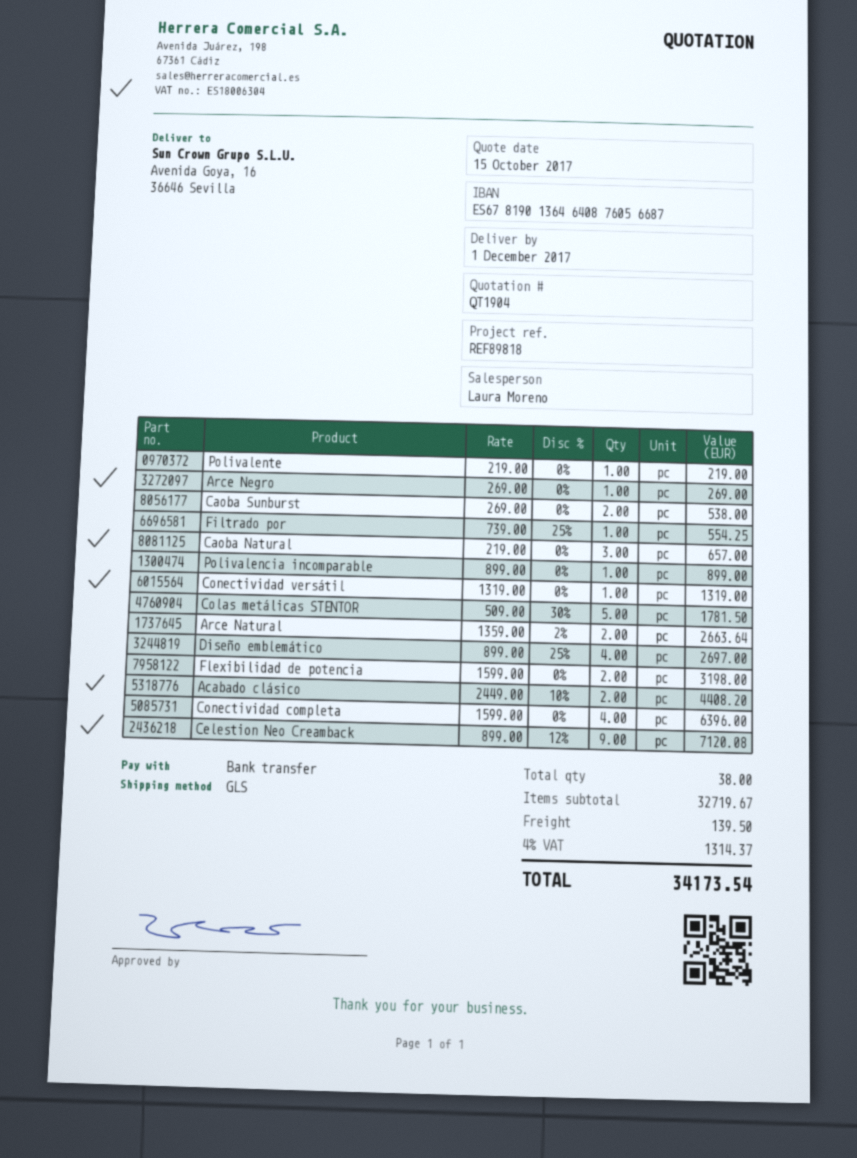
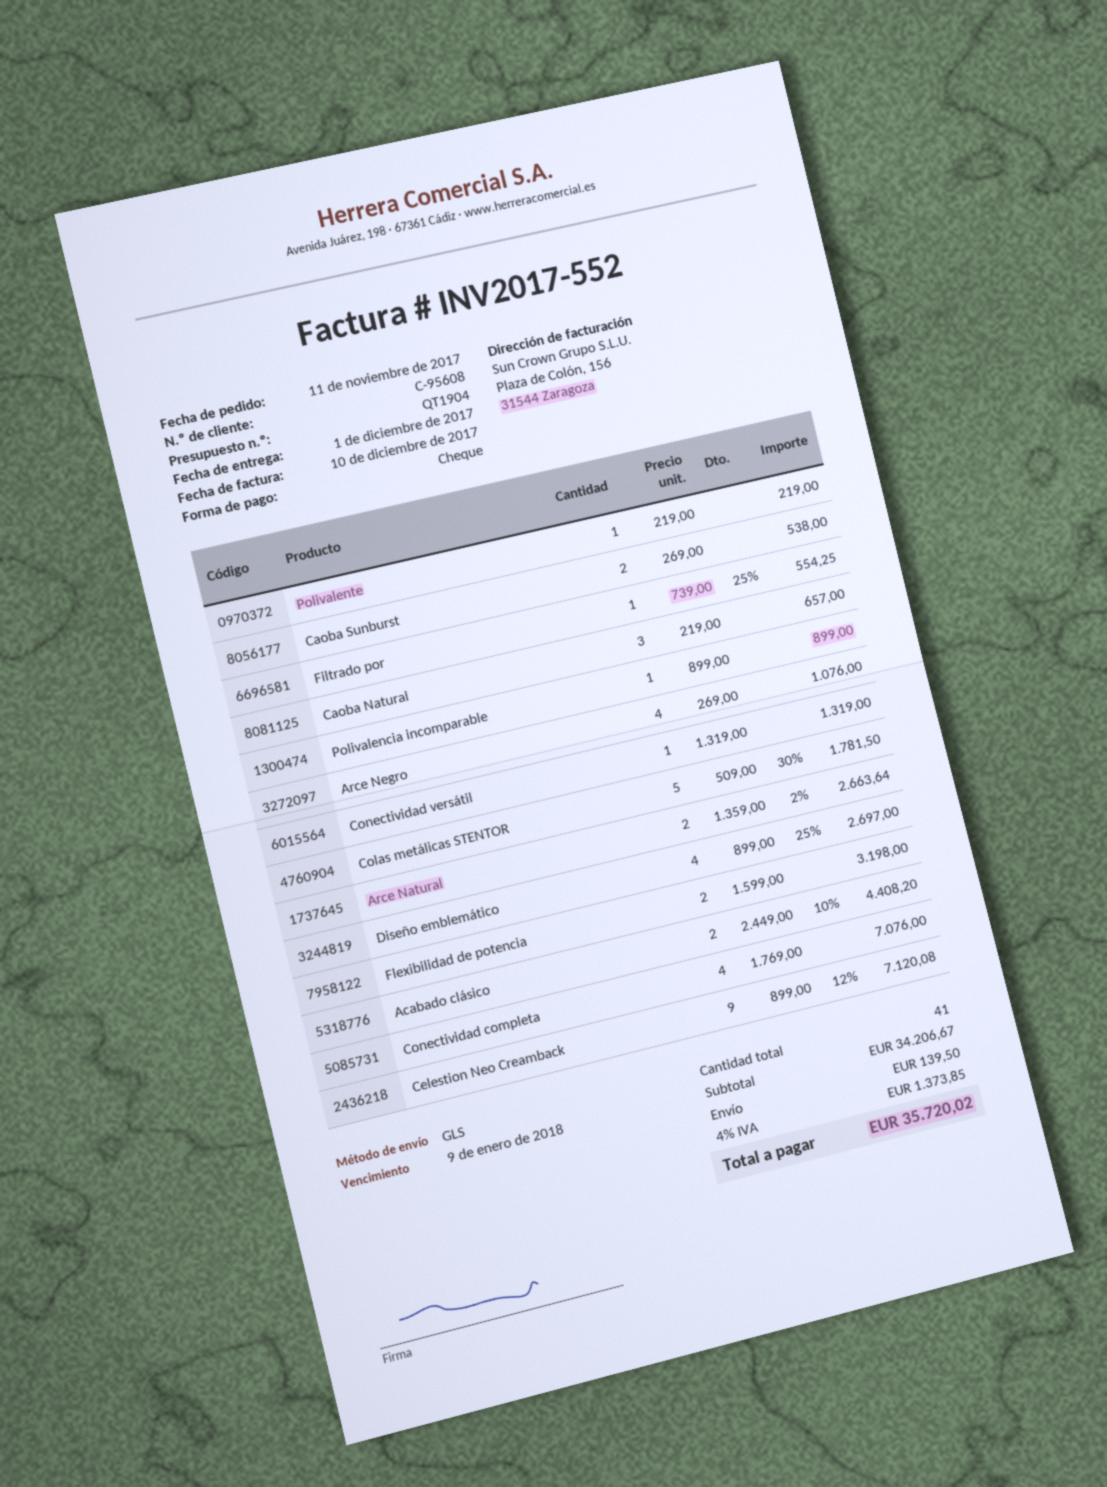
payment method: bank transfer -> cheque
Arce Negro: 1 x 269.00 = 269.00 -> 4 x 269.00 = 1076.00
Conectividad completa: 4 x 1599.00 = 6396.00 -> 4 x 1769.00 = 7076.00
total quantity: 38 -> 41
subtotal: 32719.67 -> 34206.67
tax: 4% = 1314.37 -> 4% = 1373.85
total: 34173.54 -> 35720.02

